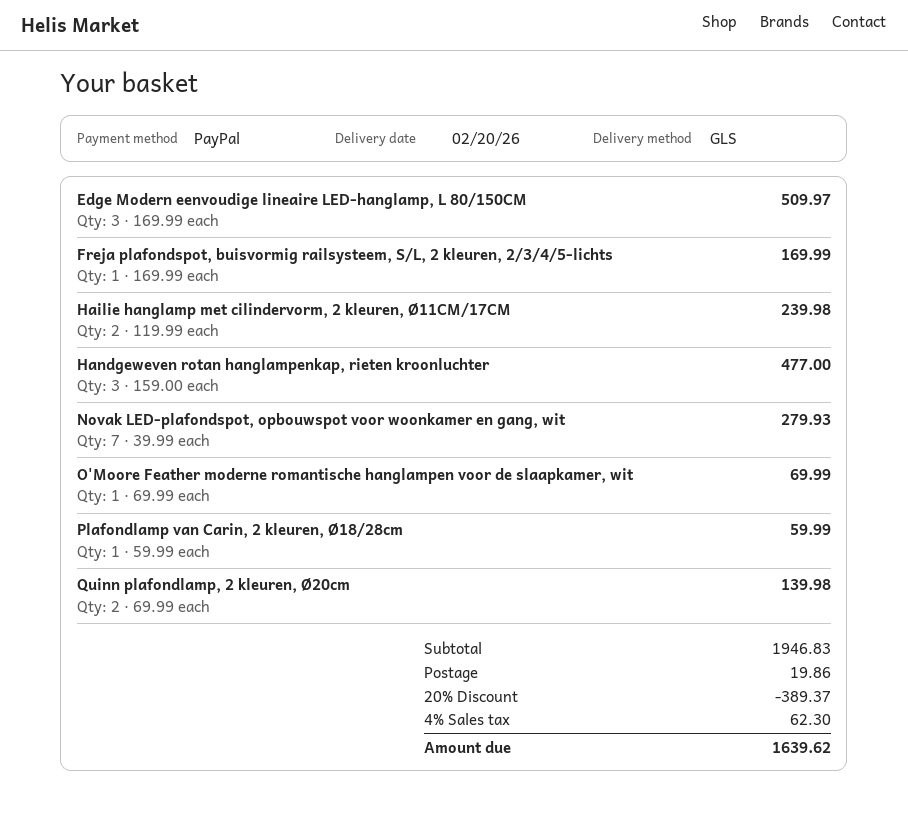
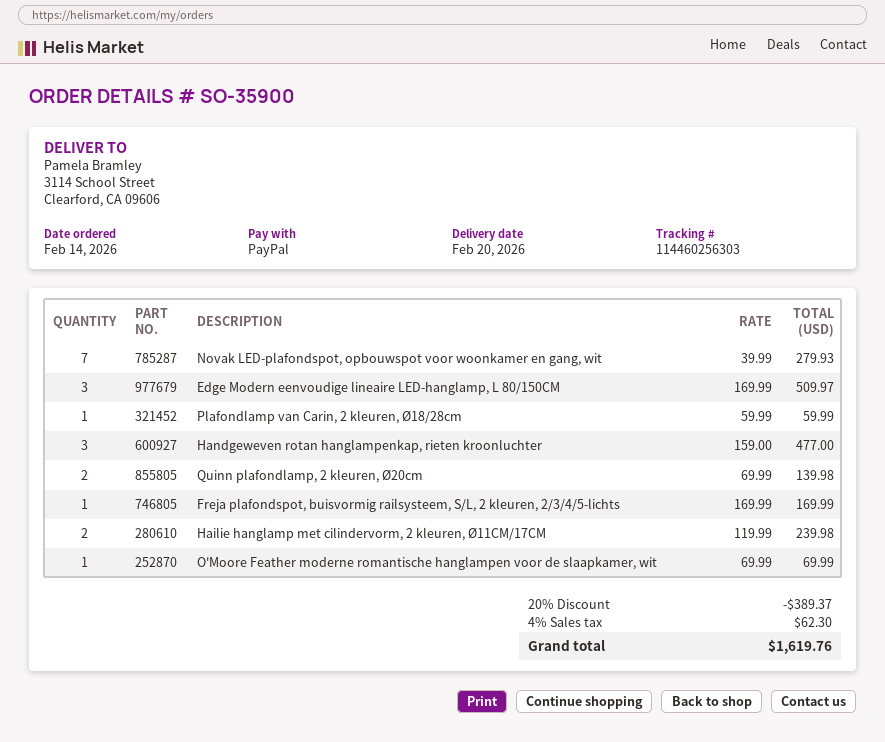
shipping: 19.86 -> none
total: 1639.62 -> 1619.76

